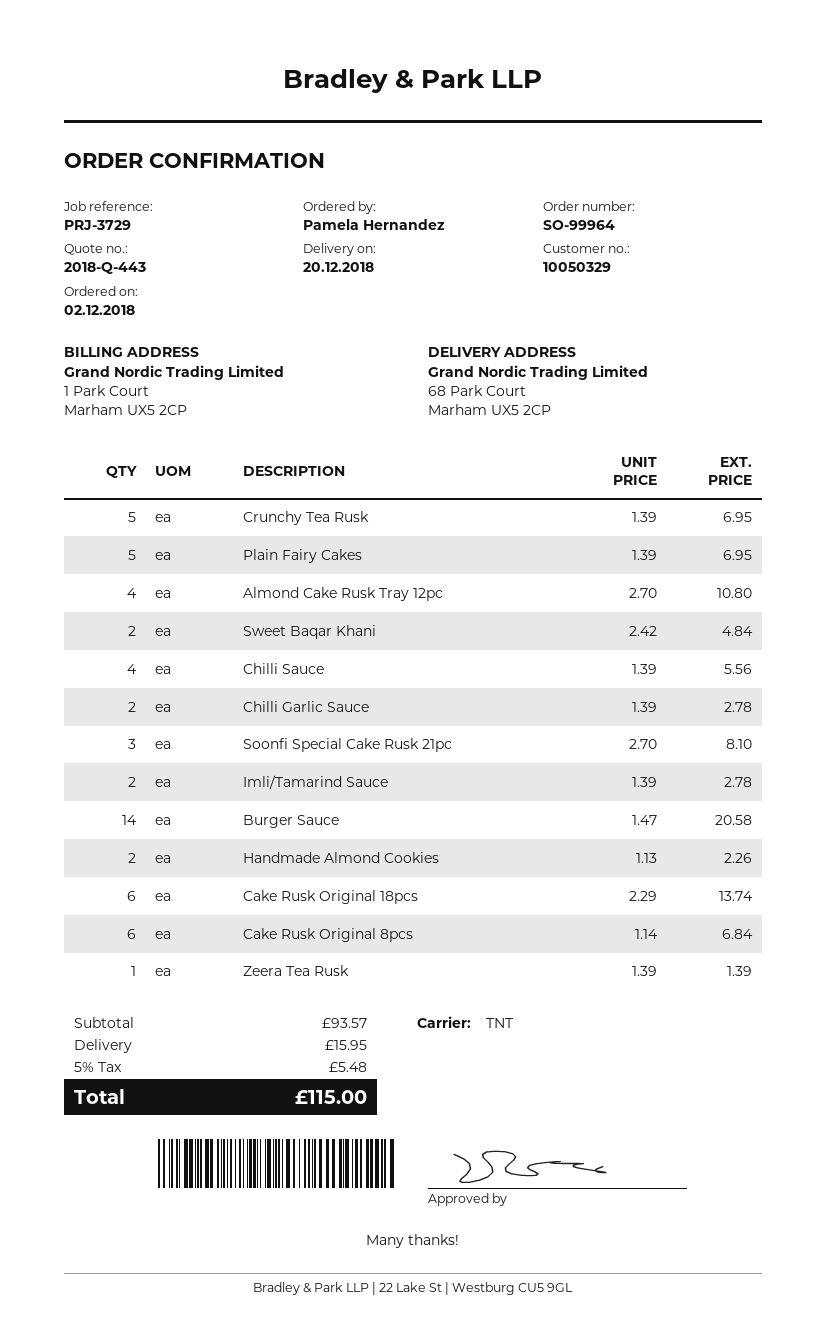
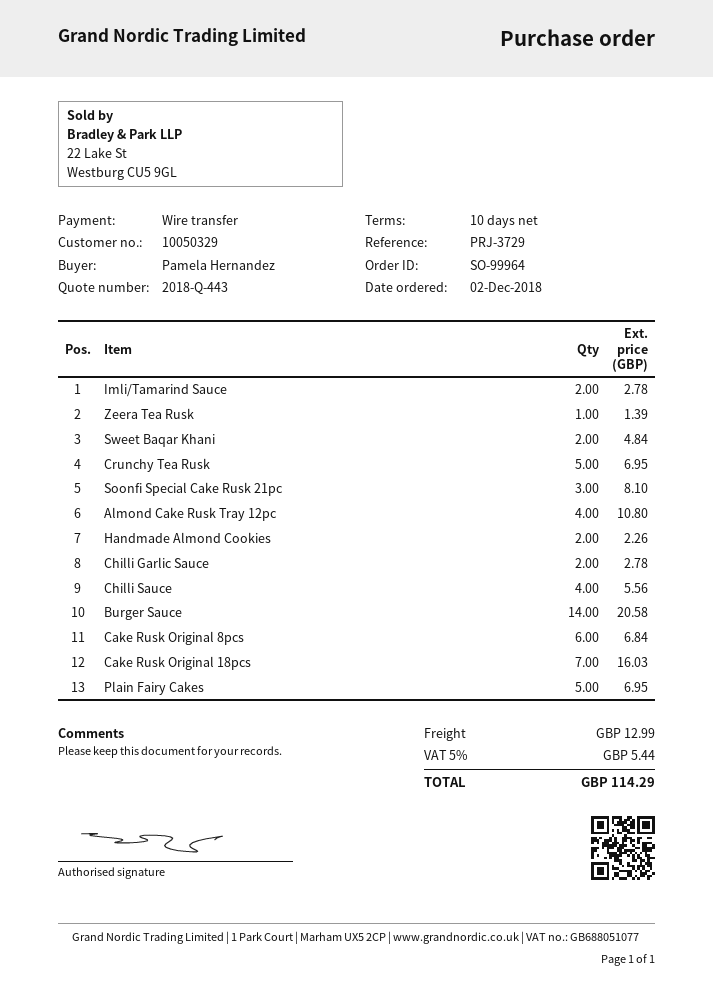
Cake Rusk Original 18pcs: 6 for 13.74 -> 7 for 16.03
shipping: 15.95 -> 12.99
tax: 5% = 5.48 -> 5% = 5.44
total: 115.00 -> 114.29

